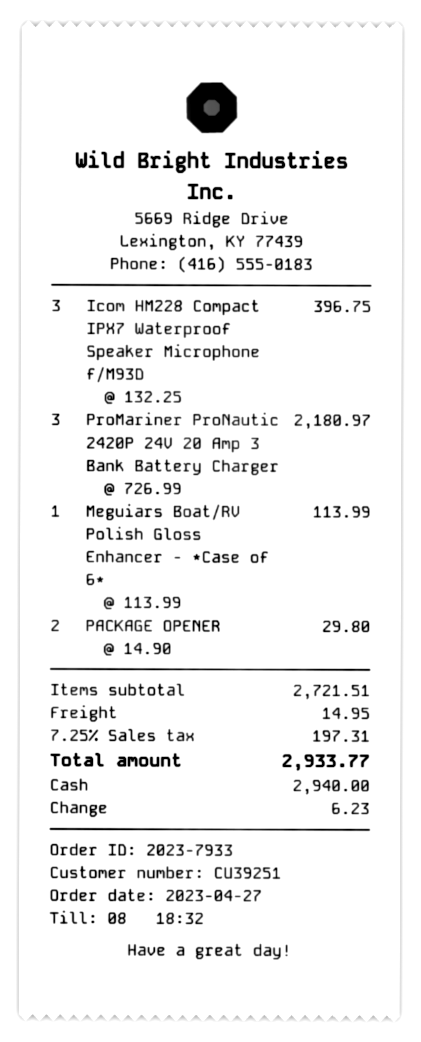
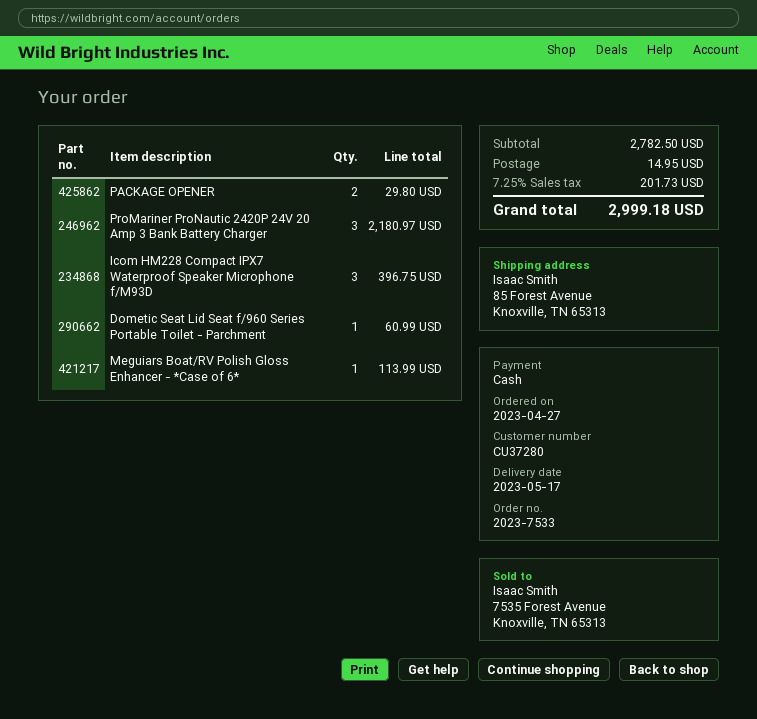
order number: 2023-7933 -> 2023-7533
customer number: CU39251 -> CU37280
Dometic Seat Lid Seat f/960 Series Portable Toilet - Parchment: none -> 1 for 60.99
subtotal: 2721.51 -> 2782.50
tax: 7.25% = 197.31 -> 7.25% = 201.73
total: 2933.77 -> 2999.18

